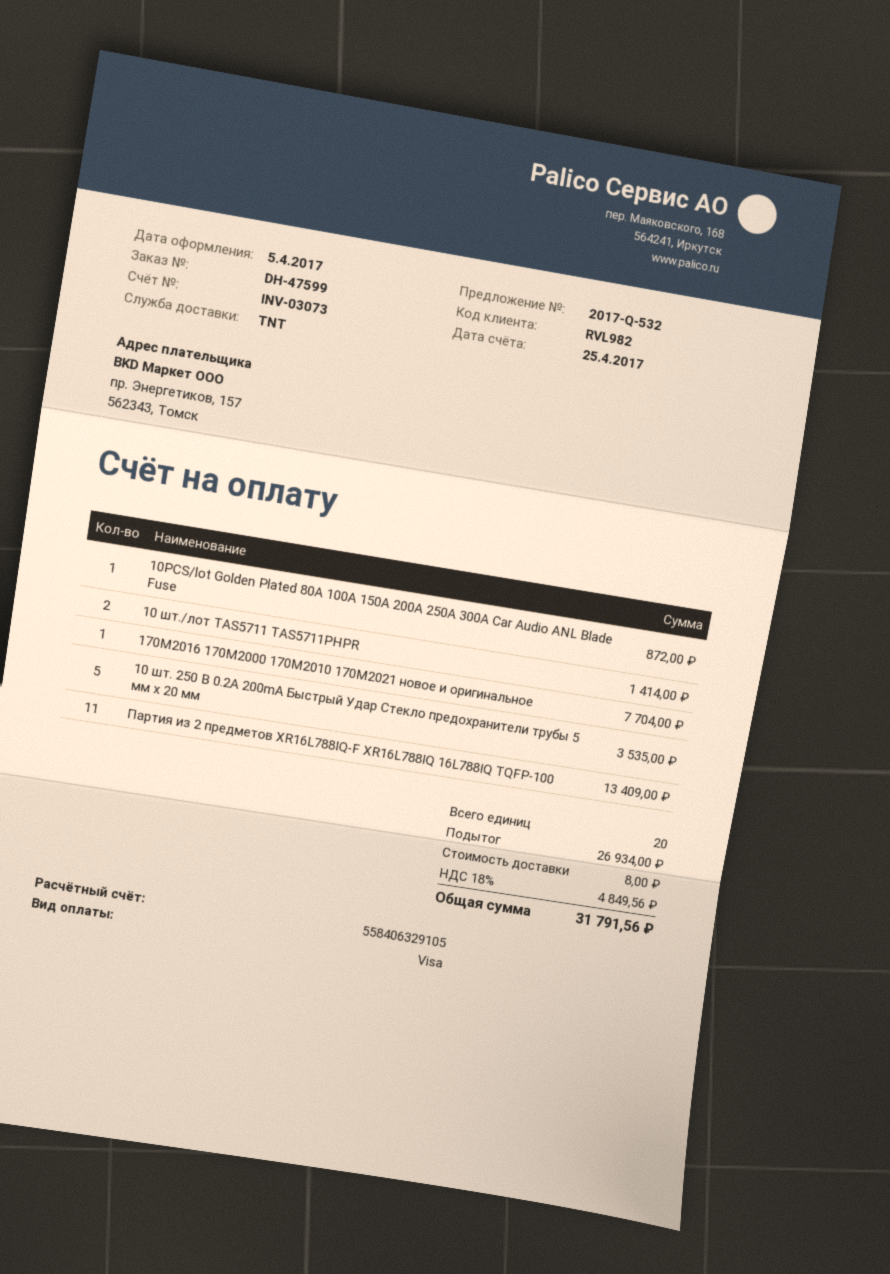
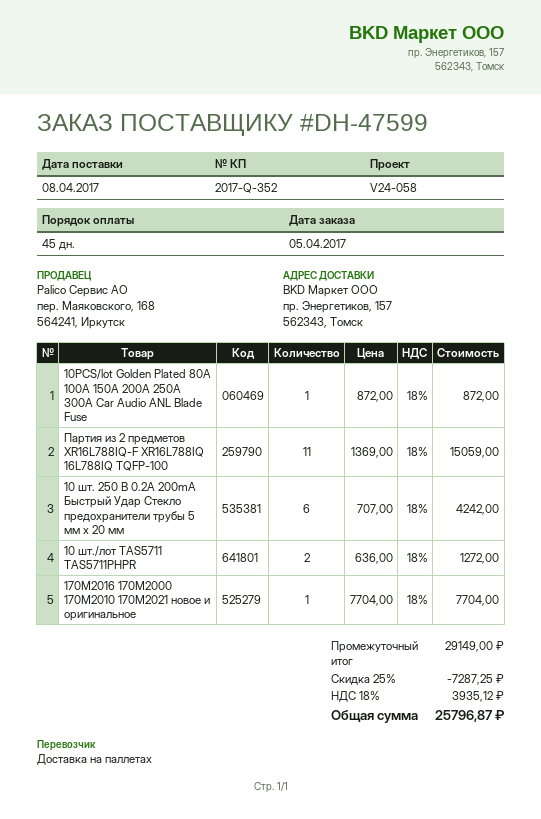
quote number: 2017-Q-532 -> 2017-Q-352
shipping method: TNT -> pallet freight
10 шт./лот TAS5711 TAS5711PHPR: 2 for 1414.00 -> 2 for 1272.00
10 шт. 250 В 0.2A 200mA Быстрый Удар Стекло предохранители трубы 5 мм x 20 мм: 5 for 3535.00 -> 6 for 4242.00
Партия из 2 предметов XR16L788IQ-F XR16L788IQ 16L788IQ TQFP-100: 11 for 13409.00 -> 11 for 15059.00
subtotal: 26934.00 -> 29149.00
discount: none -> 25% = 7287.25
shipping: 8.00 -> none
tax: 18% = 4849.56 -> 18% = 3935.12
total: 31791.56 -> 25796.87

